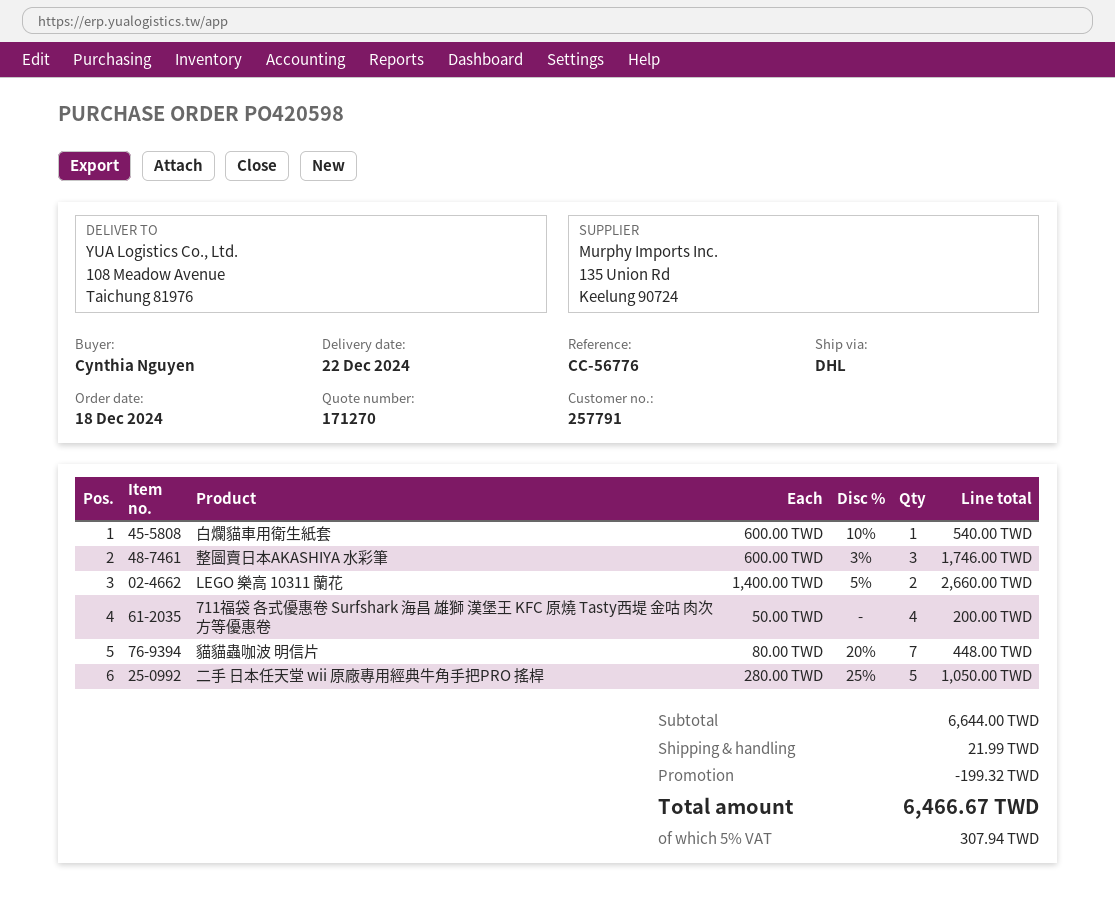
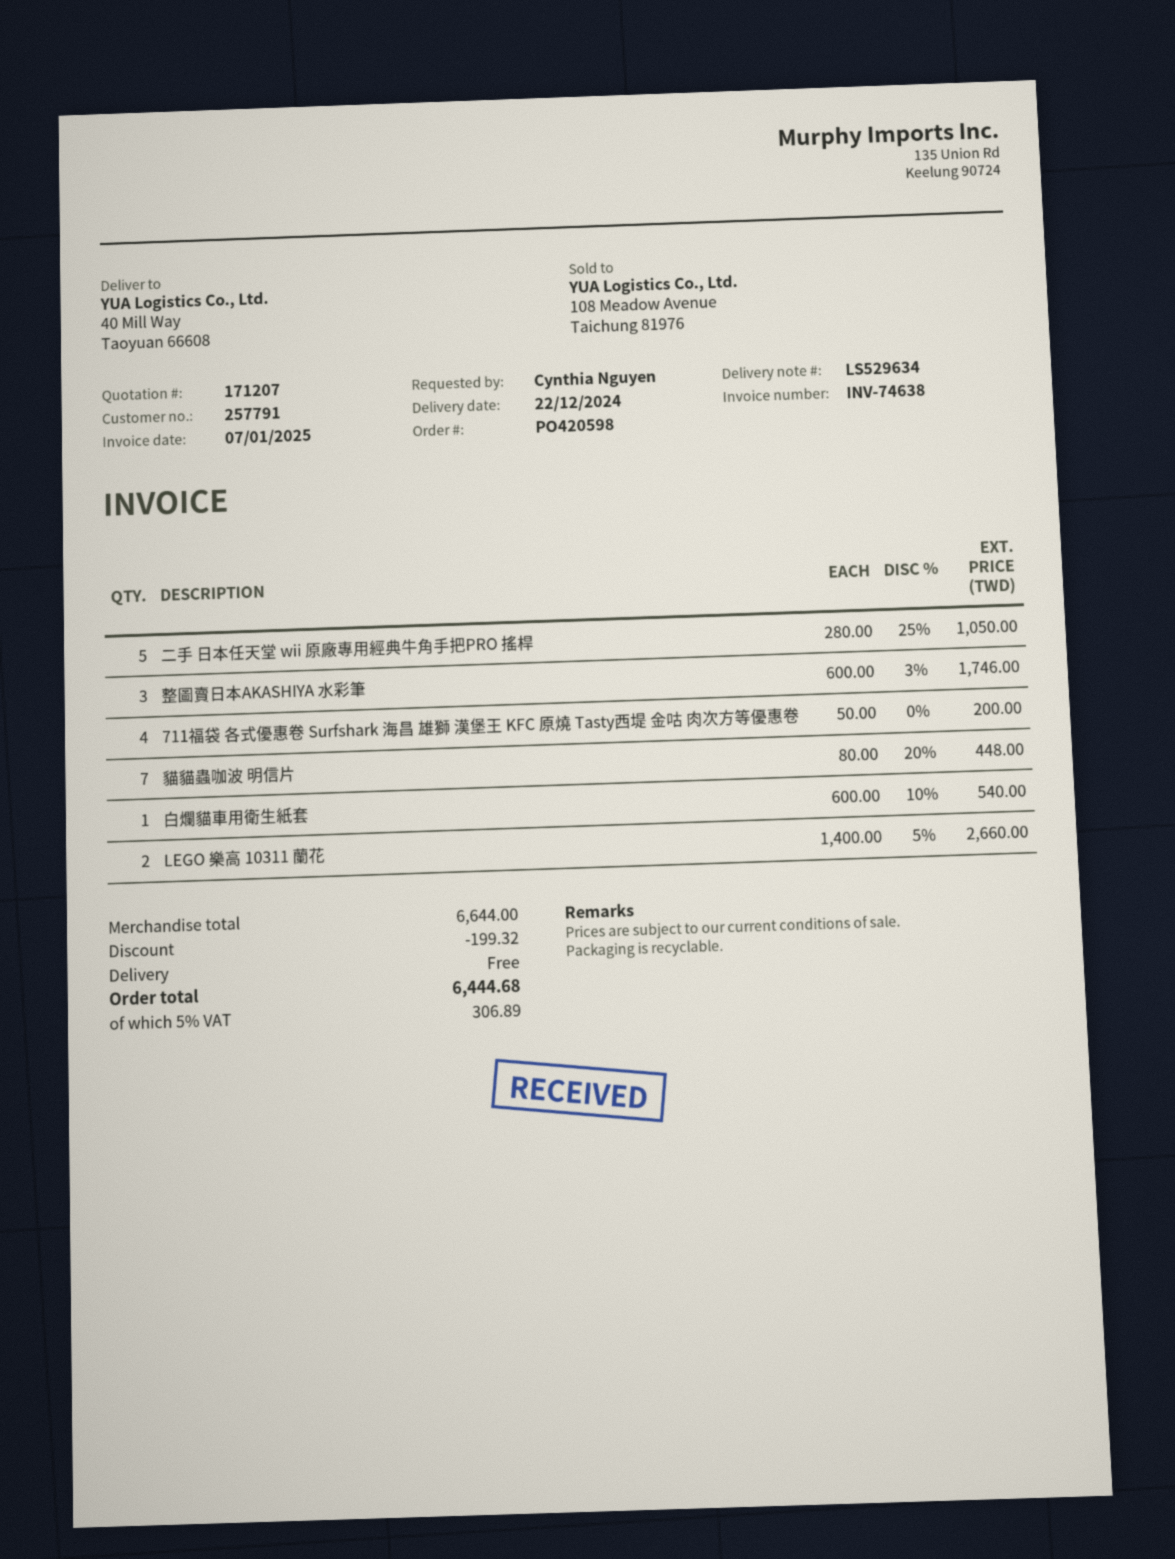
quote number: 171270 -> 171207
ship to: 108 Meadow Avenue, Taichung 81976 -> 40 Mill Way, Taoyuan 66608
shipping: 21.99 -> 0.00
tax: 5% = 307.94 -> 5% = 306.89
total: 6466.67 -> 6444.68

